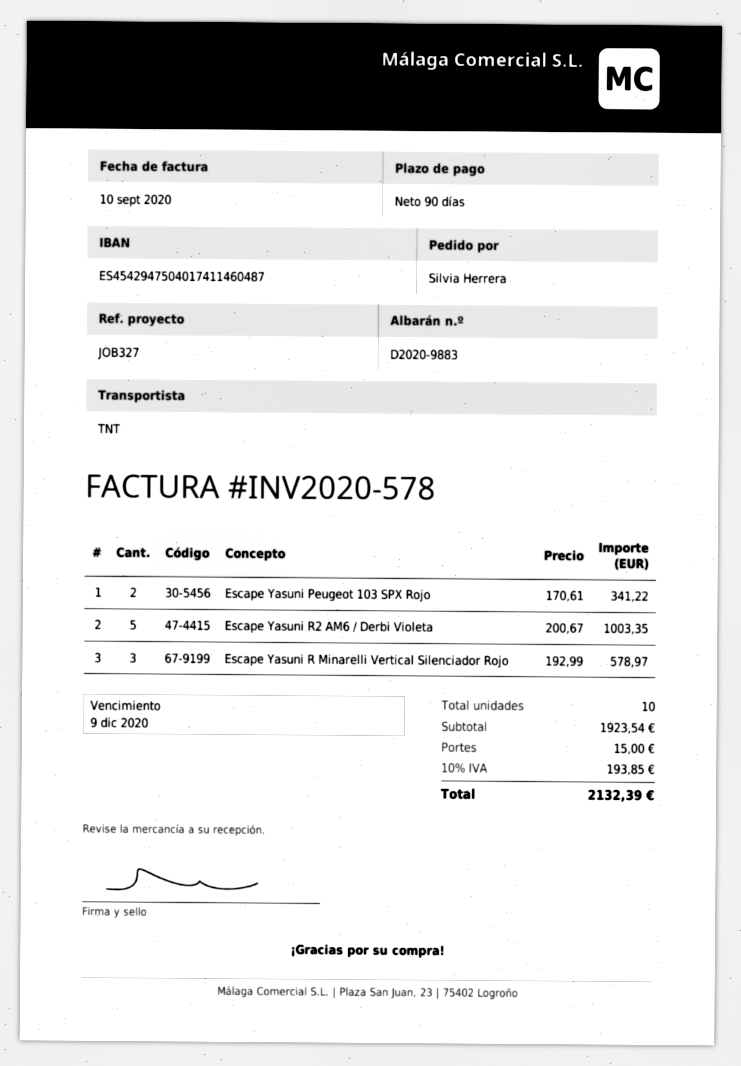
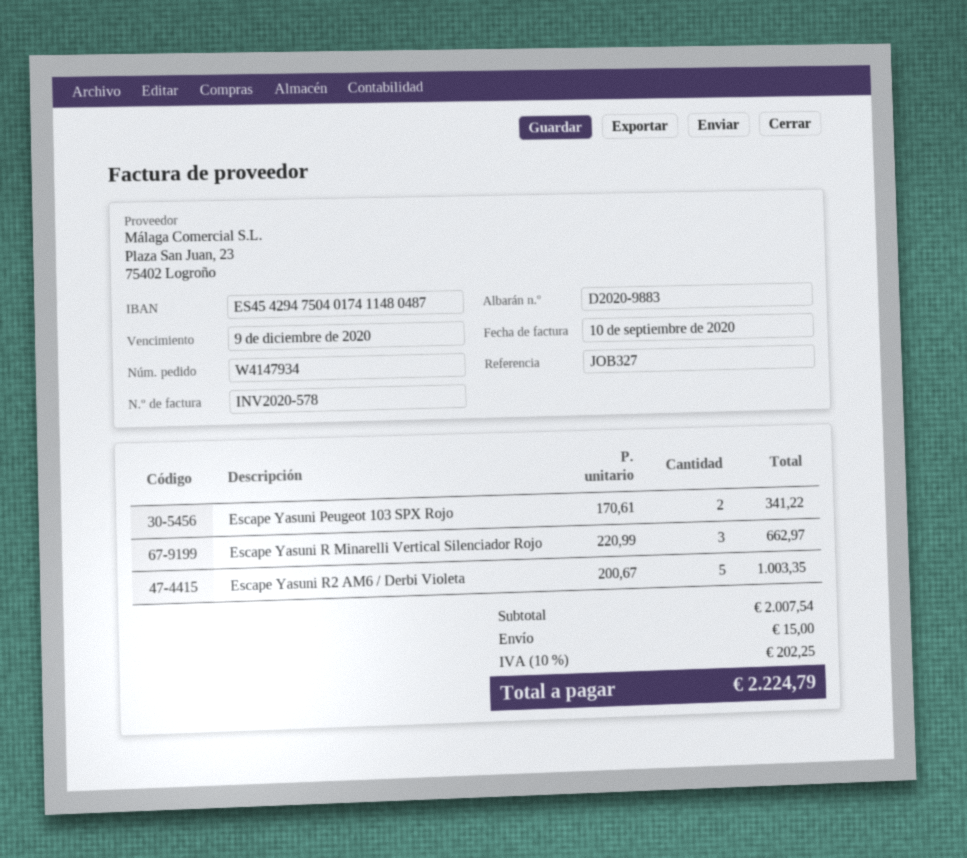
bank account: ES4542947504017411460487 -> ES4542947504017411480487
Escape Yasuni R Minarelli Vertical Silenciador Rojo: 3 x 192.99 = 578.97 -> 3 x 220.99 = 662.97
subtotal: 1923.54 -> 2007.54
tax: 10% = 193.85 -> 10% = 202.25
total: 2132.39 -> 2224.79

